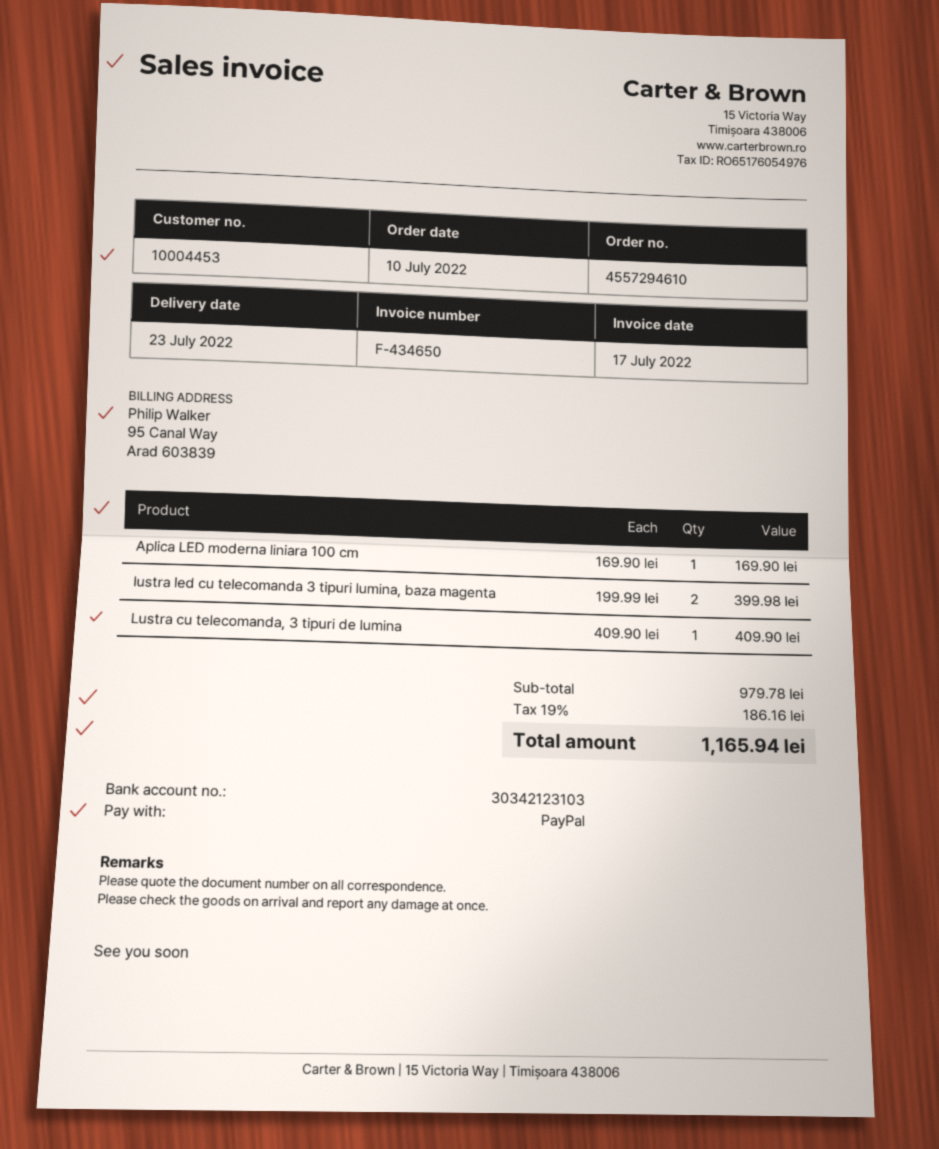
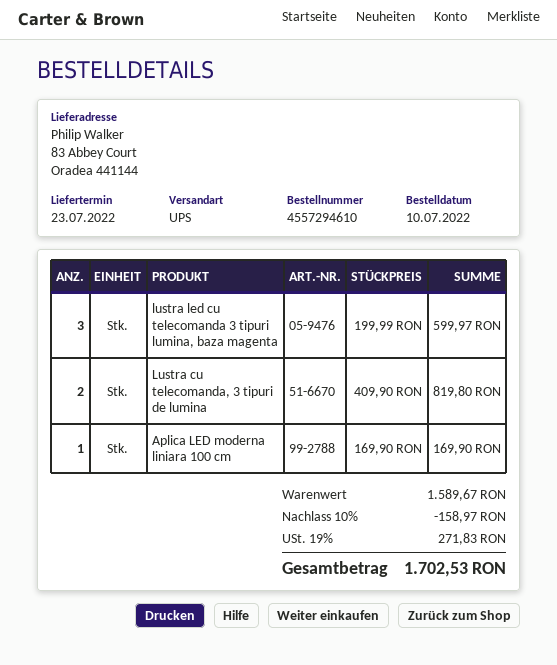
lustra led cu telecomanda 3 tipuri lumina, baza magenta: 2 x 199.99 = 399.98 -> 3 x 199.99 = 599.97
Lustra cu telecomanda, 3 tipuri de lumina: 1 x 409.90 = 409.90 -> 2 x 409.90 = 819.80
subtotal: 979.78 -> 1589.67
discount: none -> 10% = 158.97
tax: 19% = 186.16 -> 19% = 271.83
total: 1165.94 -> 1702.53

